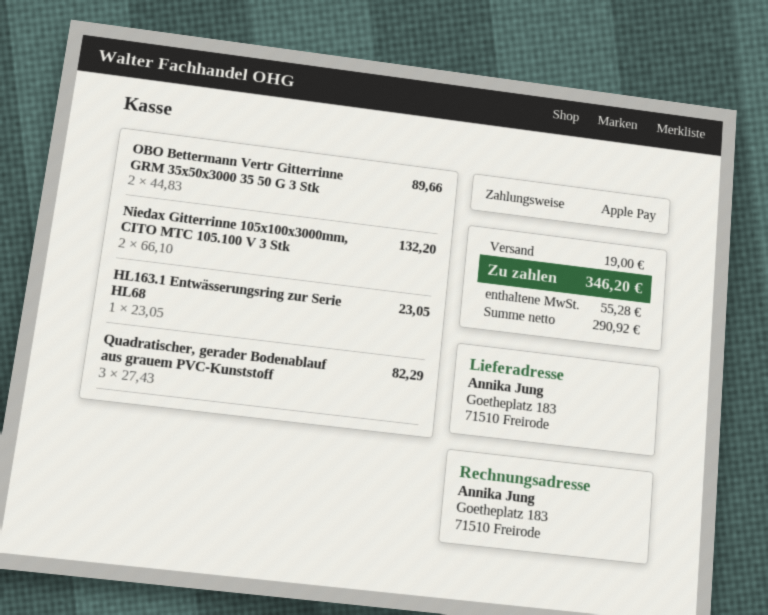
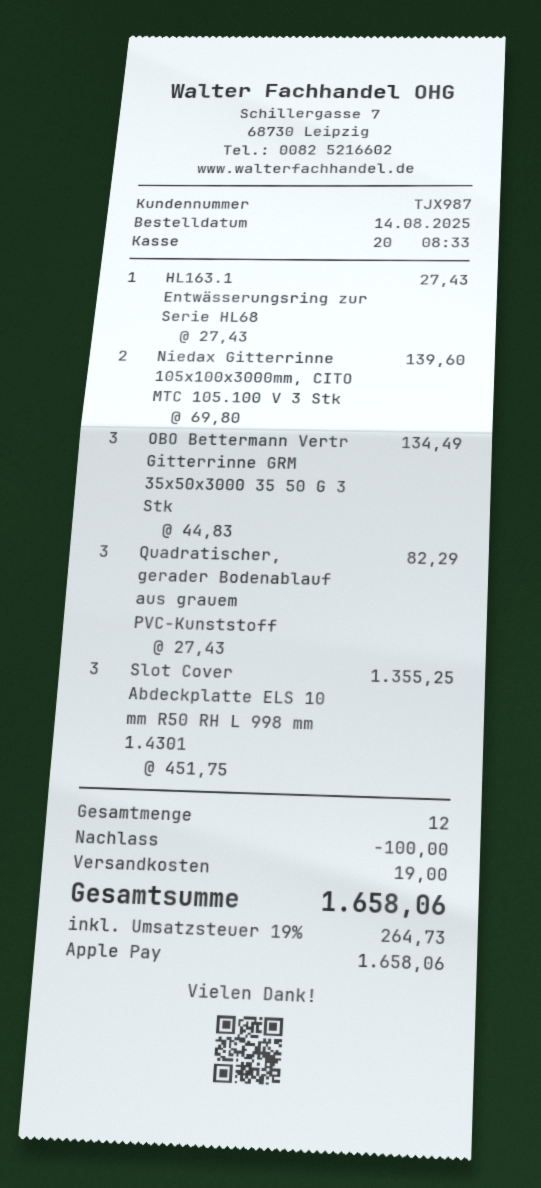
OBO Bettermann Vertr Gitterrinne GRM 35x50x3000 35 50 G 3 Stk: 2 x 44.83 = 89.66 -> 3 x 44.83 = 134.49
Niedax Gitterrinne 105x100x3000mm, CITO MTC 105.100 V 3 Stk: 2 x 66.10 = 132.20 -> 2 x 69.80 = 139.60
HL163.1 Entwässerungsring zur Serie HL68: 1 x 23.05 = 23.05 -> 1 x 27.43 = 27.43
Slot Cover Abdeckplatte ELS 10 mm R50 RH L 998 mm 1.4301: none -> 3 x 451.75 = 1355.25
discount: none -> 100.00
tax: 55.28 -> 264.73
total: 346.20 -> 1658.06

